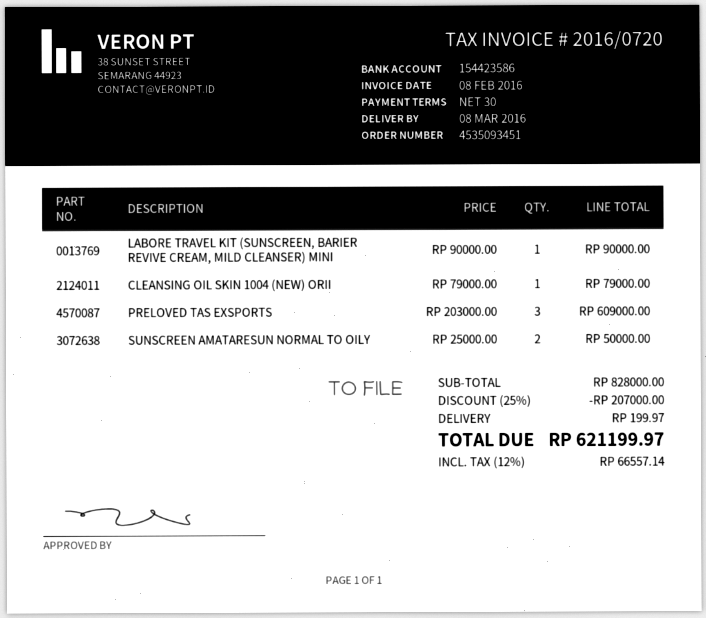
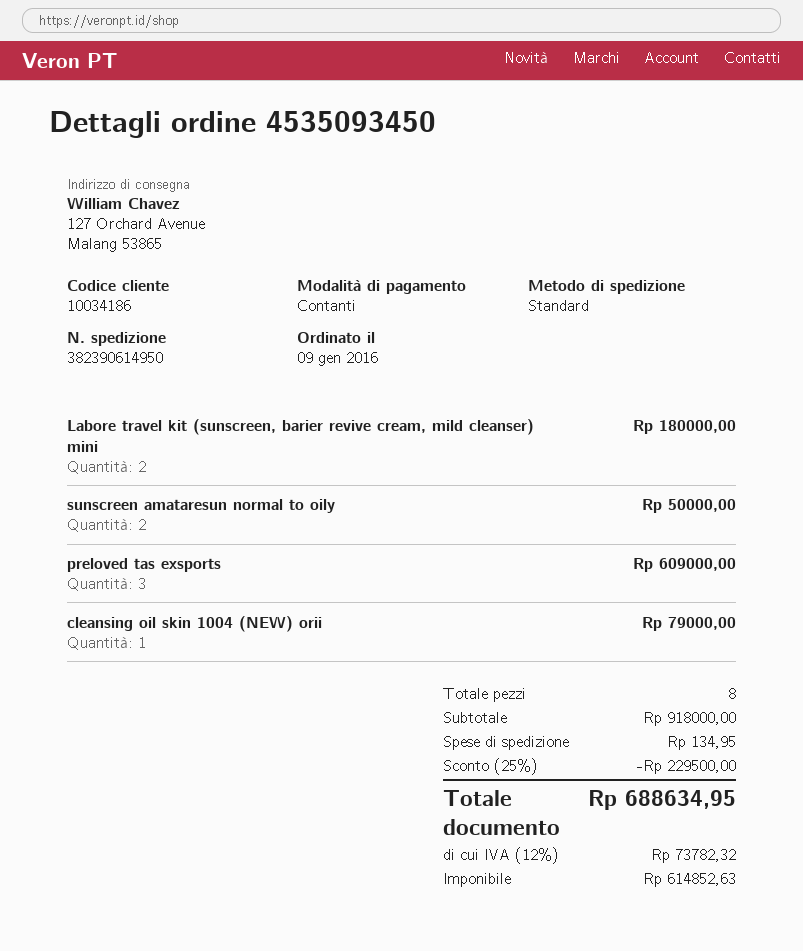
order number: 4535093451 -> 4535093450
LABORE TRAVEL KIT (SUNSCREEN, BARIER REVIVE CREAM, MILD CLEANSER) MINI: 1 for 90000.00 -> 2 for 180000.00
subtotal: 828000.00 -> 918000.00
discount: 25% = 207000.00 -> 25% = 229500.00
shipping: 199.97 -> 134.95
tax: 12% = 66557.14 -> 12% = 73782.32
total: 621199.97 -> 688634.95

